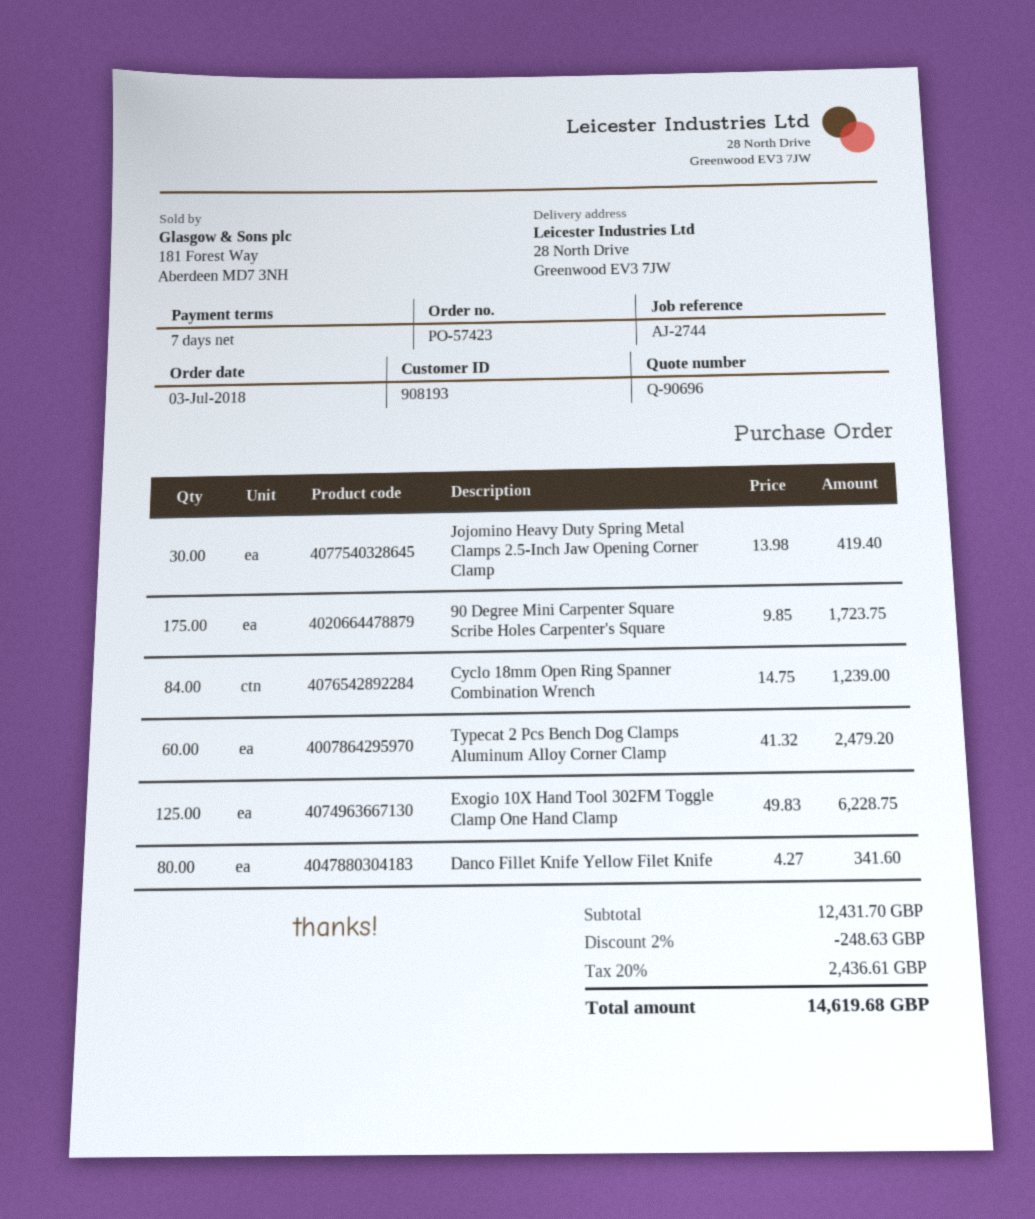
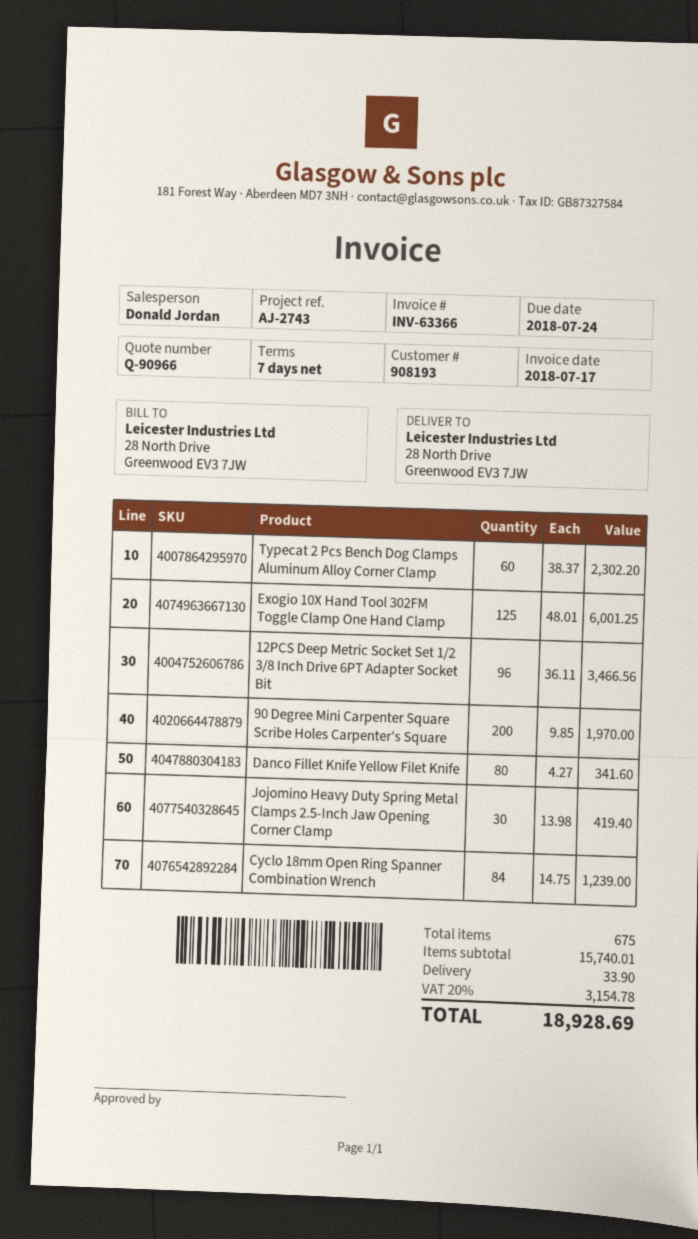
quote number: Q-90696 -> Q-90966
reference: AJ-2744 -> AJ-2743
90 Degree Mini Carpenter Square Scribe Holes Carpenter's Square: 175 x 9.85 = 1723.75 -> 200 x 9.85 = 1970.00
Typecat 2 Pcs Bench Dog Clamps Aluminum Alloy Corner Clamp: 60 x 41.32 = 2479.20 -> 60 x 38.37 = 2302.20
Exogio 10X Hand Tool 302FM Toggle Clamp One Hand Clamp: 125 x 49.83 = 6228.75 -> 125 x 48.01 = 6001.25
12PCS Deep Metric Socket Set 1/2 3/8 Inch Drive 6PT Adapter Socket Bit: none -> 96 x 36.11 = 3466.56
subtotal: 12431.70 -> 15740.01
discount: 2% = 248.63 -> none
shipping: none -> 33.90
tax: 20% = 2436.61 -> 20% = 3154.78
total: 14619.68 -> 18928.69

